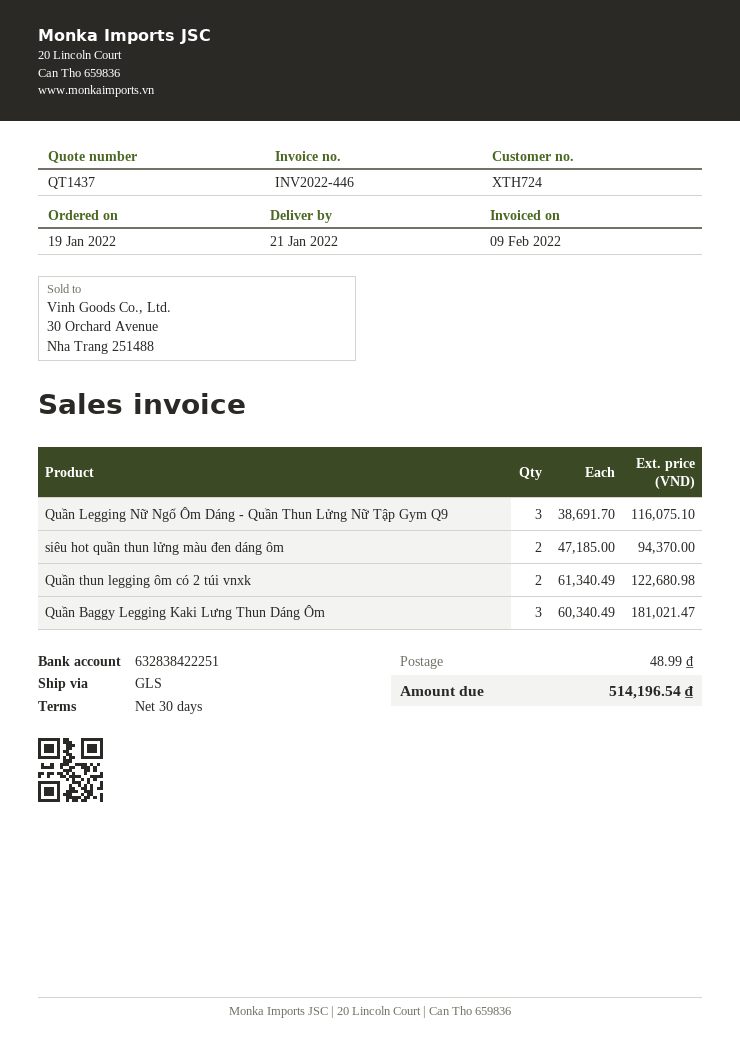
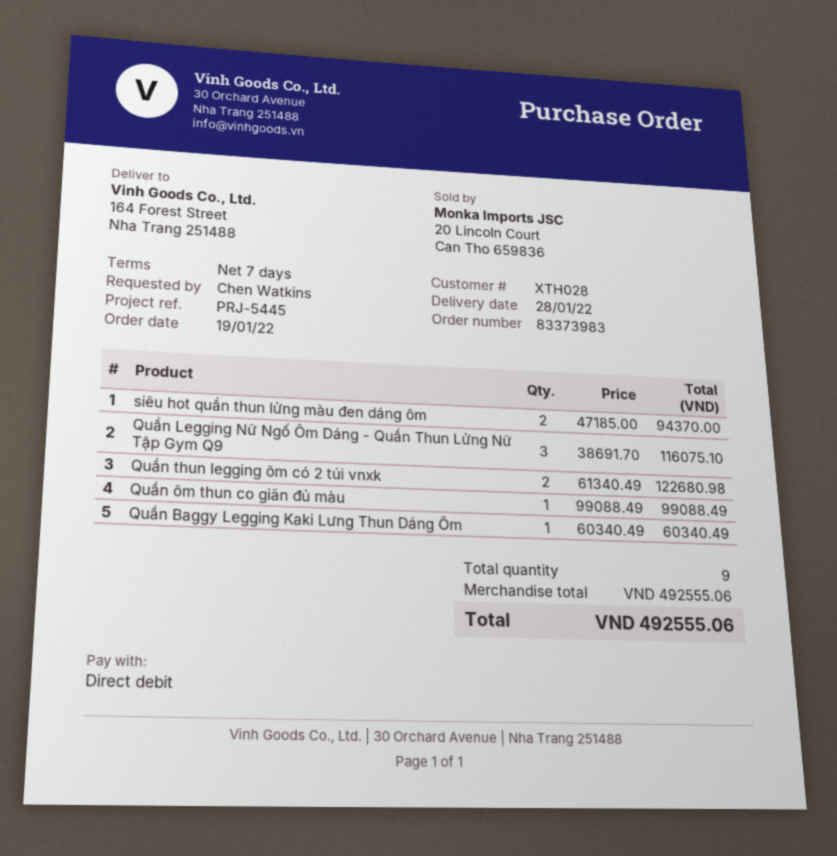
delivery date: 2022-01-21 -> 2022-01-28
payment terms: 30 days -> 7 days
customer number: XTH724 -> XTH028
Quần Baggy Legging Kaki Lưng Thun Dáng Ôm: 3 x 60340.49 = 181021.47 -> 1 x 60340.49 = 60340.49
Quần ôm thun co giãn đủ màu: none -> 1 x 99088.49 = 99088.49
shipping: 48.99 -> none
total: 514196.54 -> 492555.06

